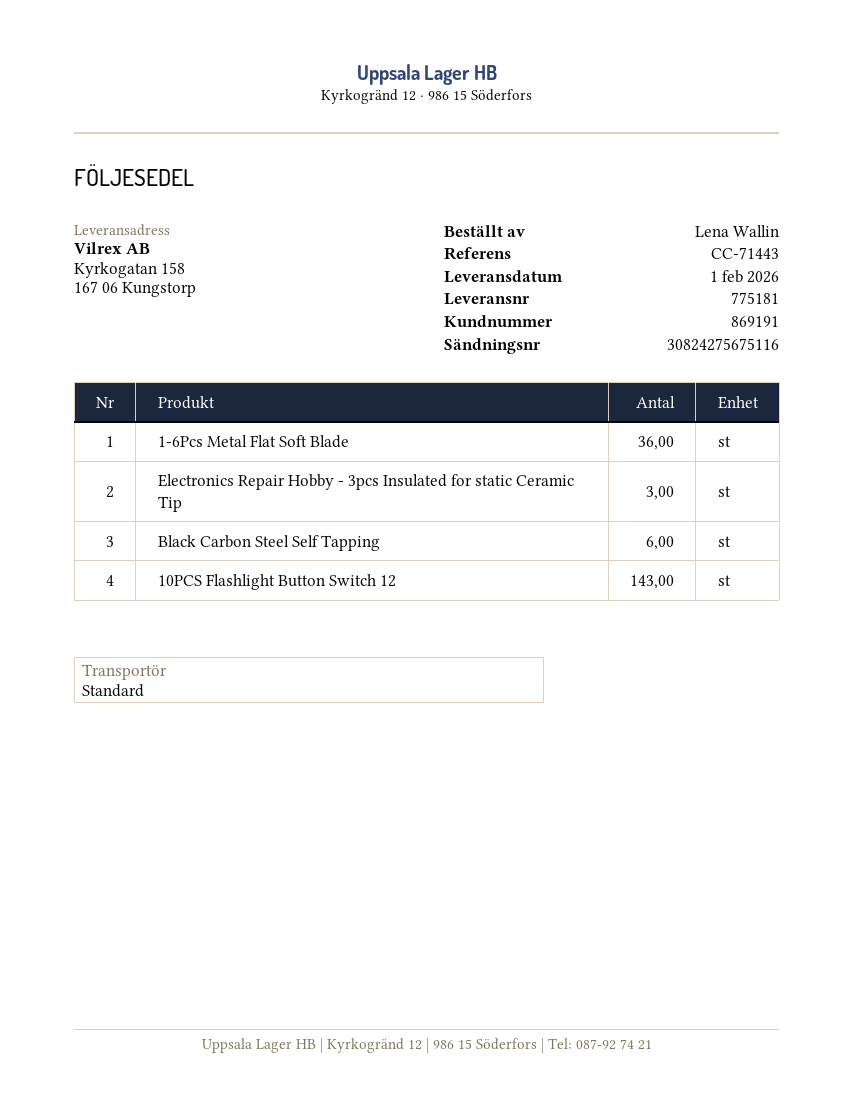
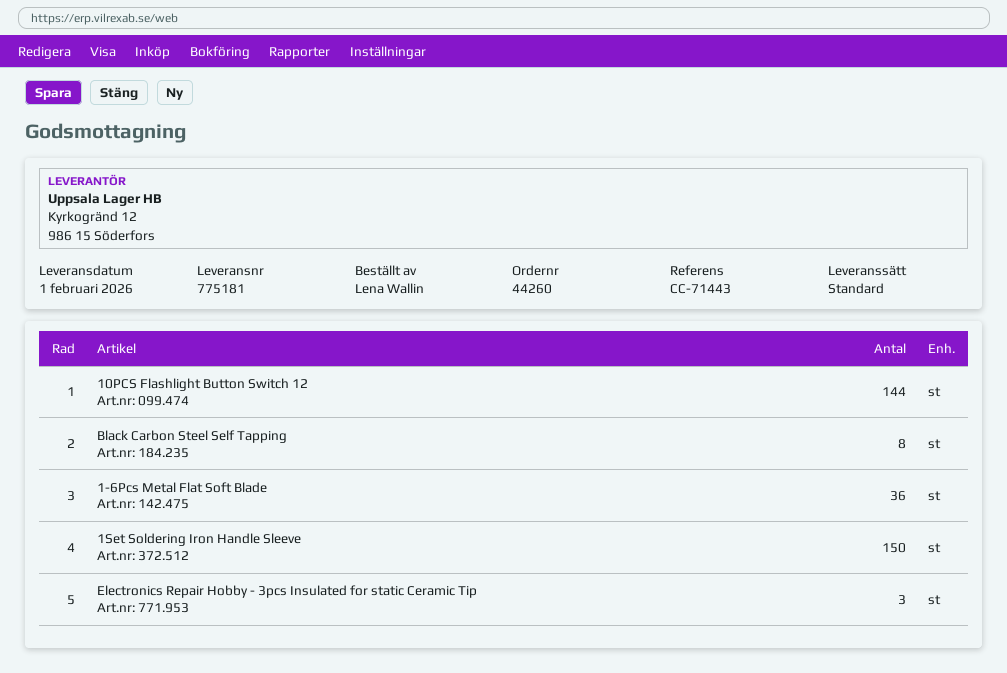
Black Carbon Steel Self Tapping: 6 -> 8
10PCS Flashlight Button Switch 12: 143 -> 144
1Set Soldering Iron Handle Sleeve: none -> 150

